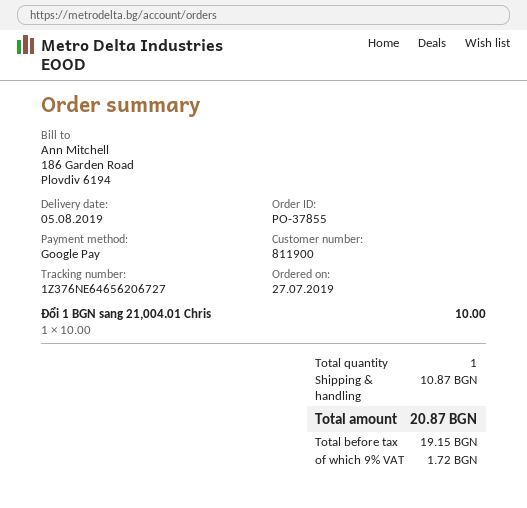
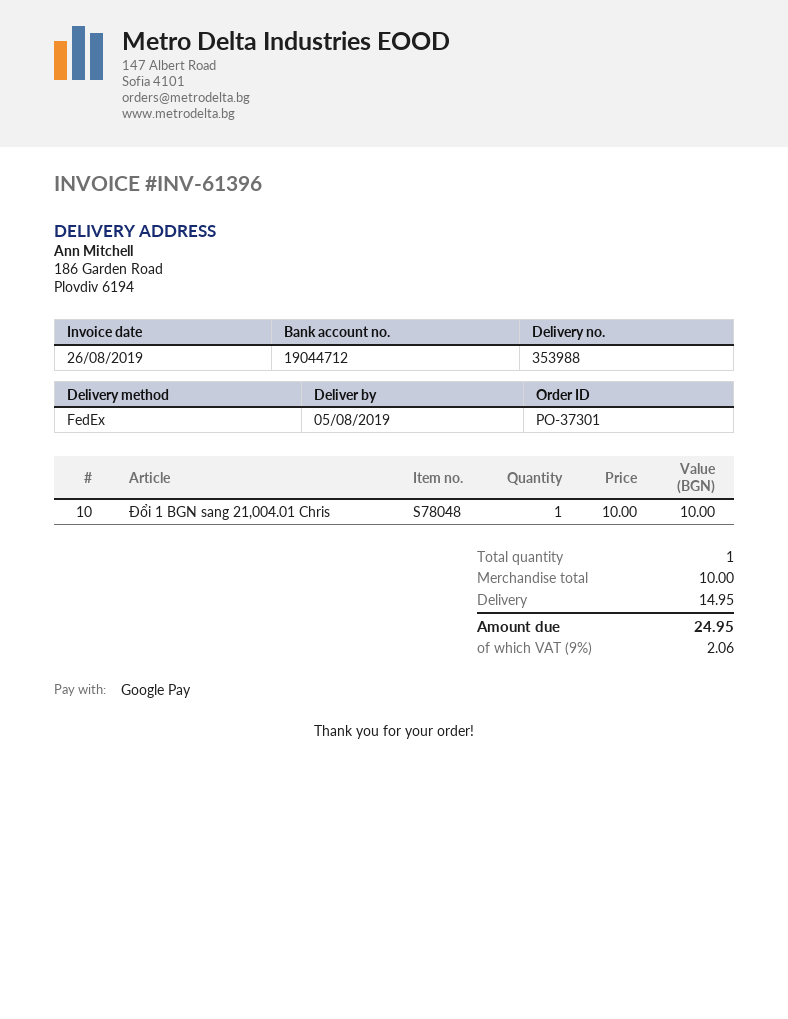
order number: PO-37855 -> PO-37301
shipping: 10.87 -> 14.95
tax: 9% = 1.72 -> 9% = 2.06
total: 20.87 -> 24.95

